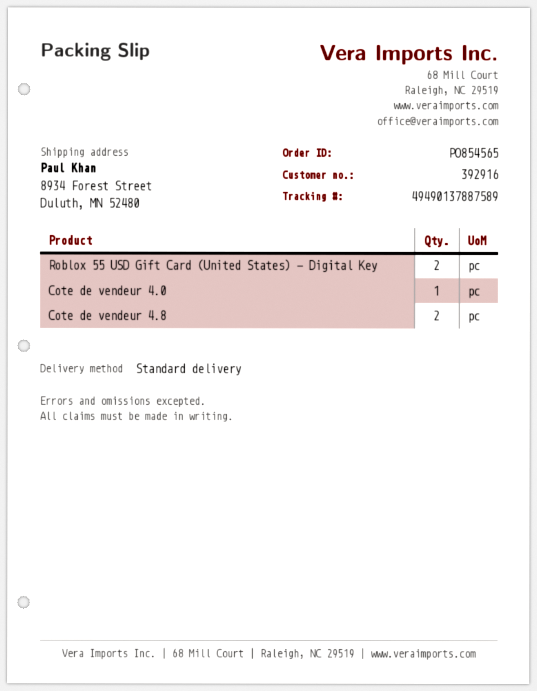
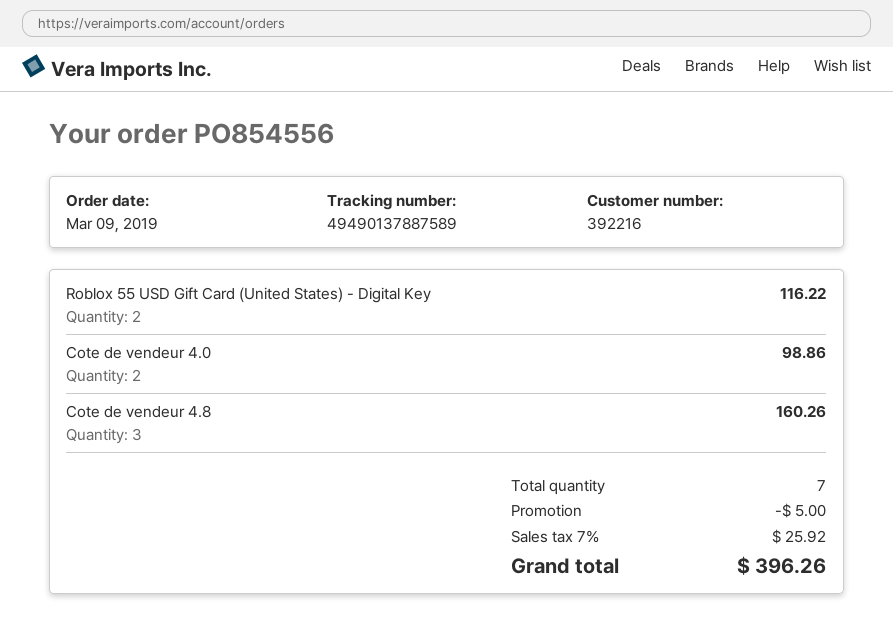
order number: PO854565 -> PO854556
customer number: 392916 -> 392216
Cote de vendeur 4.0: 1 -> 2
Cote de vendeur 4.8: 2 -> 3

